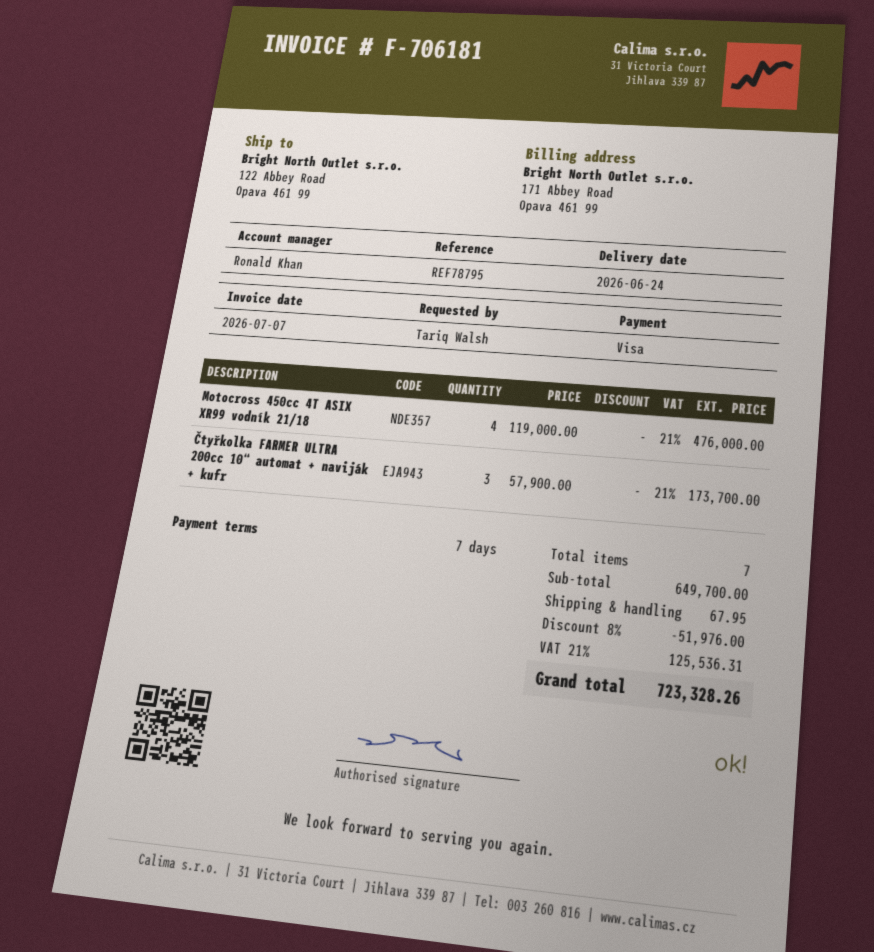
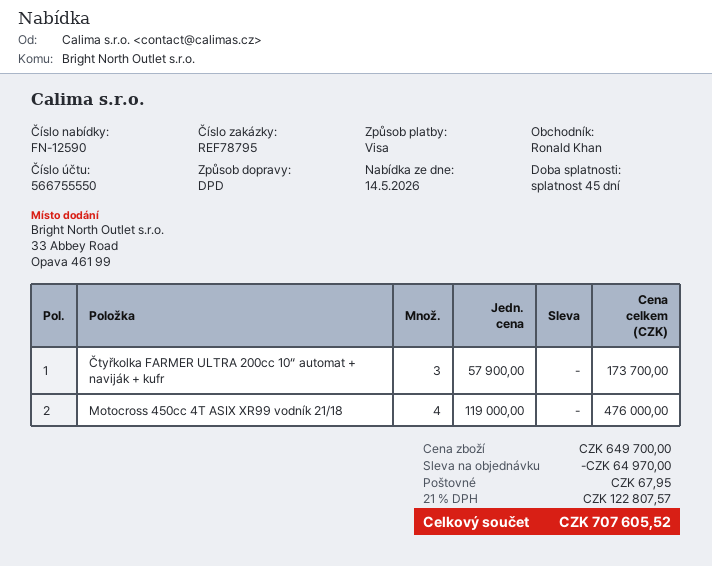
payment terms: 7 days -> 45 days
ship to: 122 Abbey Road, Opava 461 99 -> 33 Abbey Road, Opava 461 99
discount: 51976.00 -> 64970.00
tax: 21% = 125536.31 -> 21% = 122807.57
total: 723328.26 -> 707605.52

